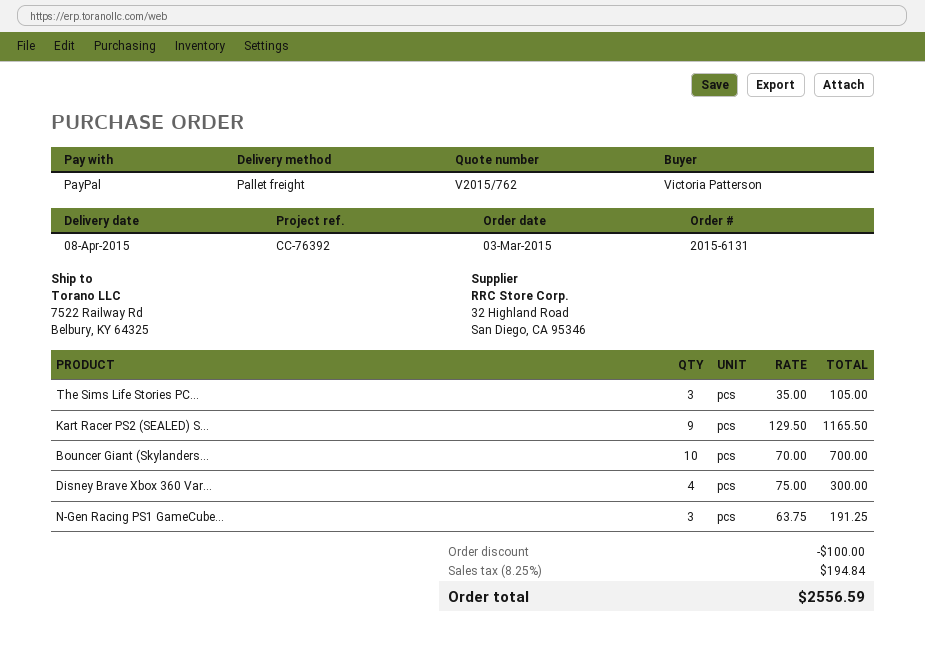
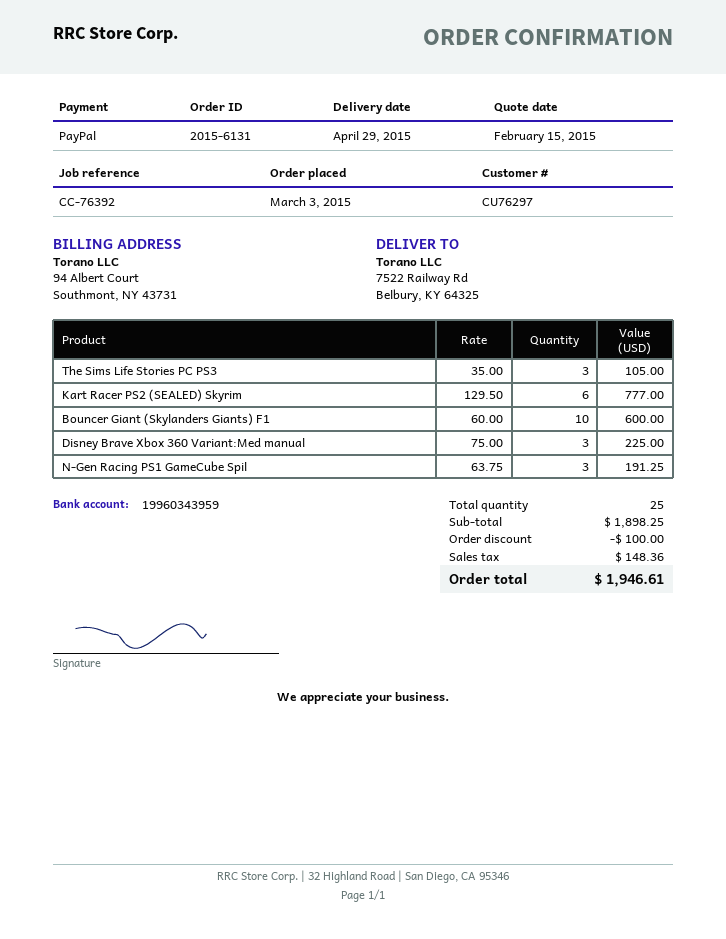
delivery date: 2015-04-08 -> 2015-04-29
Kart Racer PS2 (SEALED) S...: 9 x 129.50 = 1165.50 -> 6 x 129.50 = 777.00
Bouncer Giant (Skylanders...: 10 x 70.00 = 700.00 -> 10 x 60.00 = 600.00
Disney Brave Xbox 360 Var...: 4 x 75.00 = 300.00 -> 3 x 75.00 = 225.00
tax: 194.84 -> 148.36
total: 2556.59 -> 1946.61

